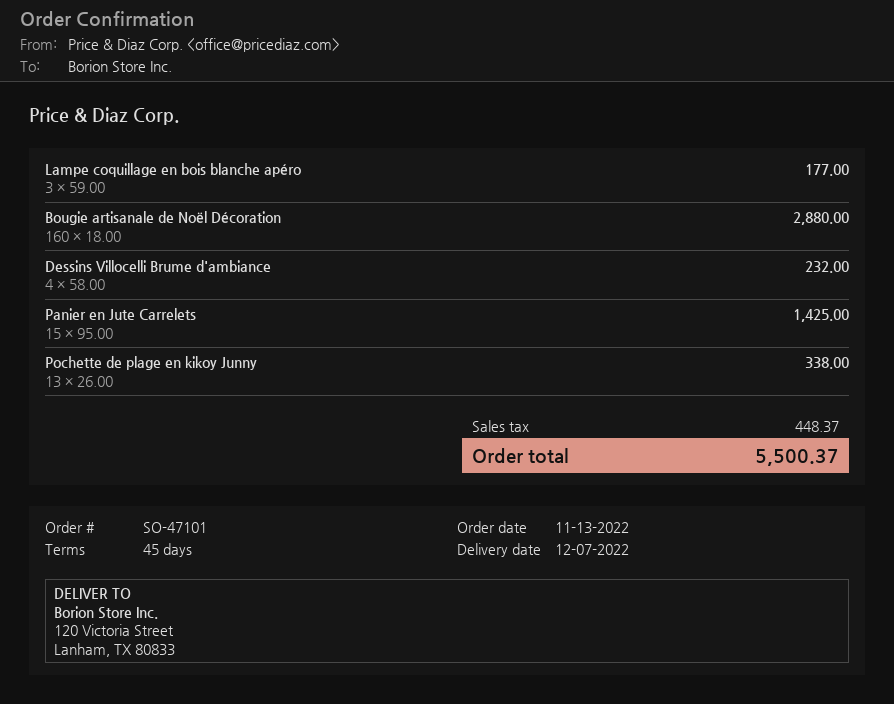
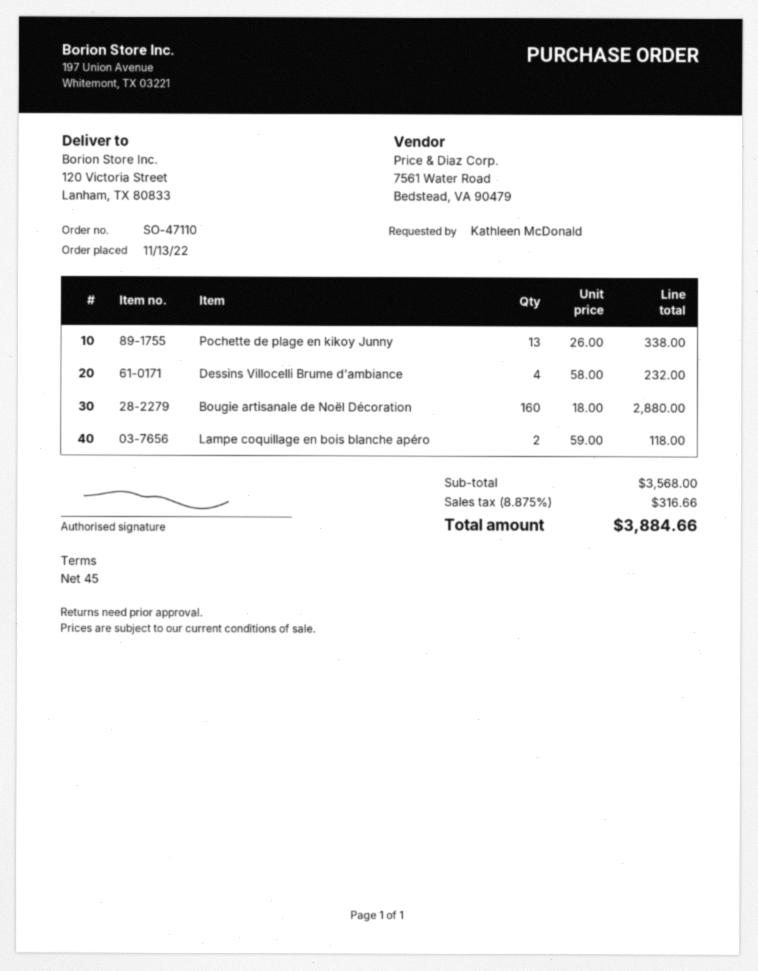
order number: SO-47101 -> SO-47110
Lampe coquillage en bois blanche apéro: 3 x 59.00 = 177.00 -> 2 x 59.00 = 118.00
Panier en Jute Carrelets: 15 x 95.00 = 1425.00 -> none
tax: 448.37 -> 316.66
total: 5500.37 -> 3884.66

